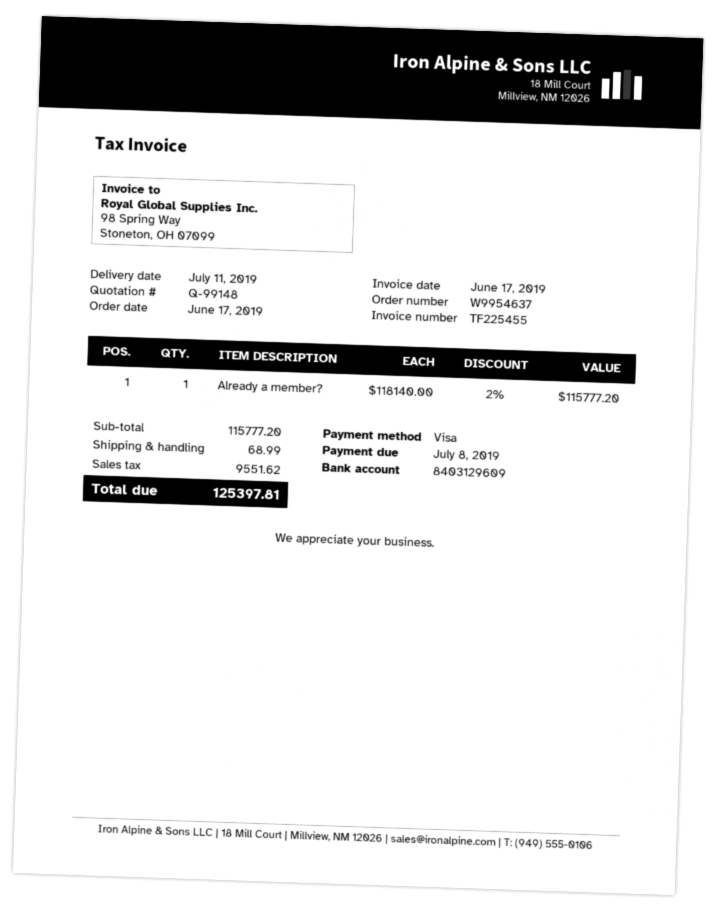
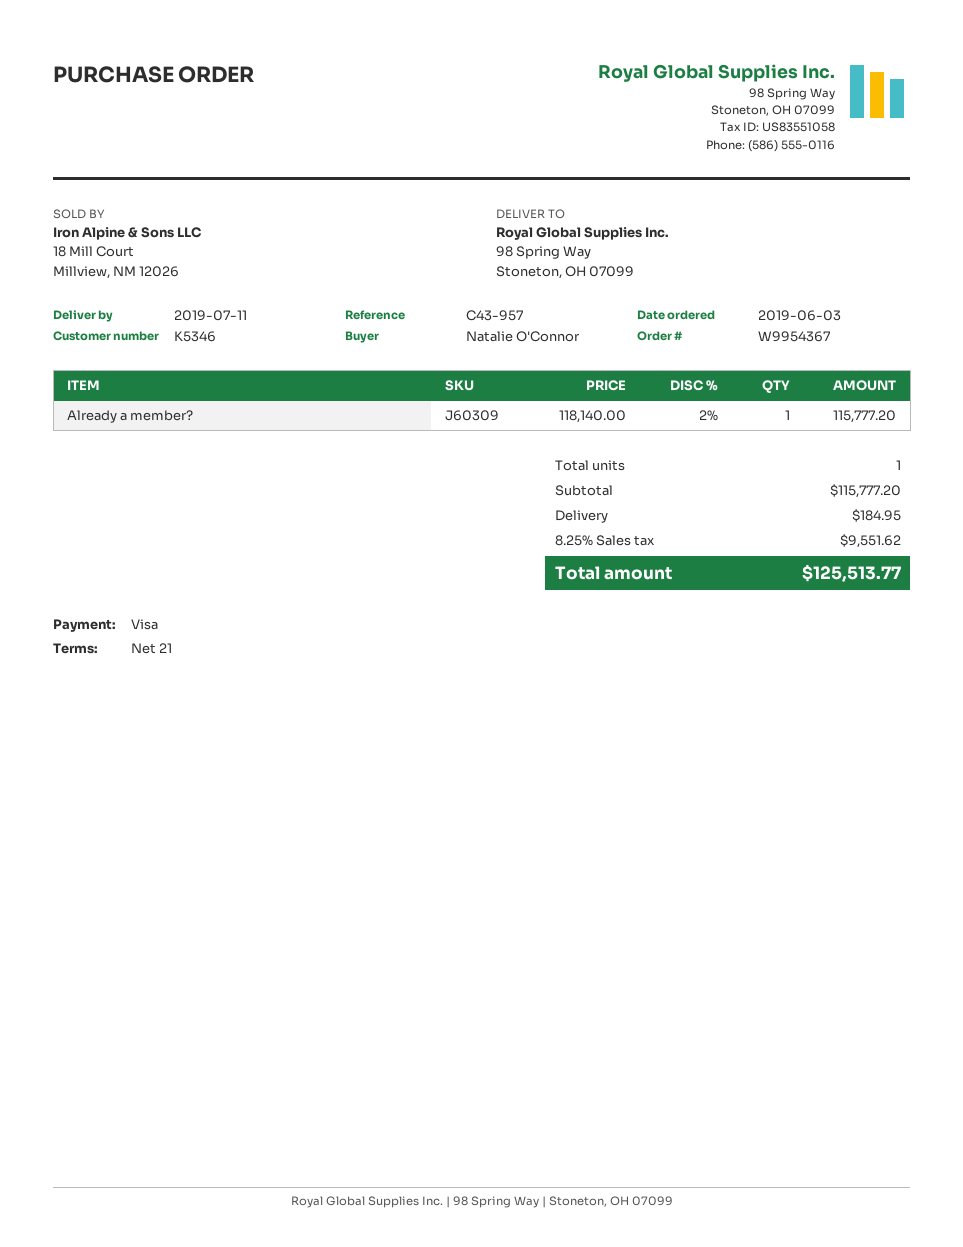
order number: W9954637 -> W9954367
order date: 2019-06-17 -> 2019-06-03
shipping: 68.99 -> 184.95
total: 125397.81 -> 125513.77

